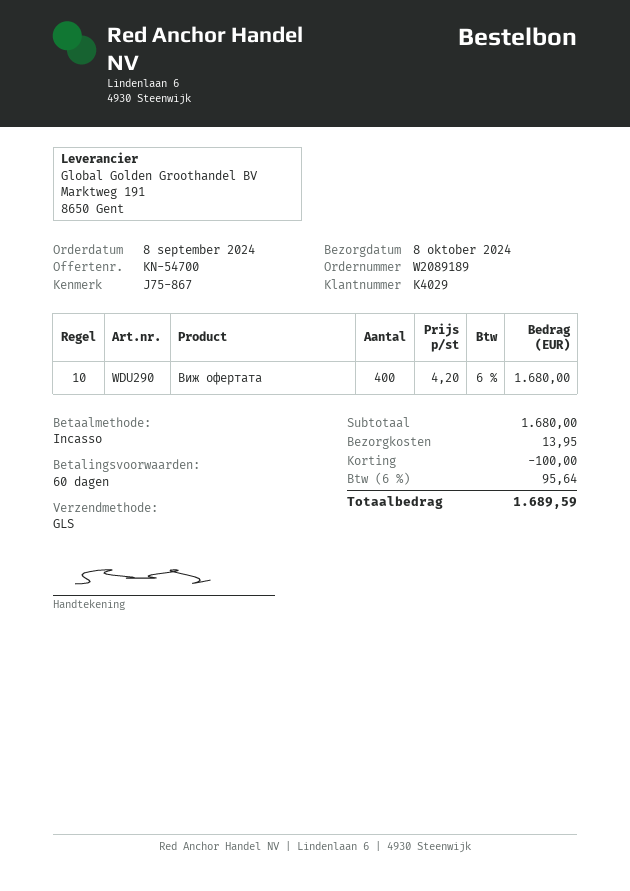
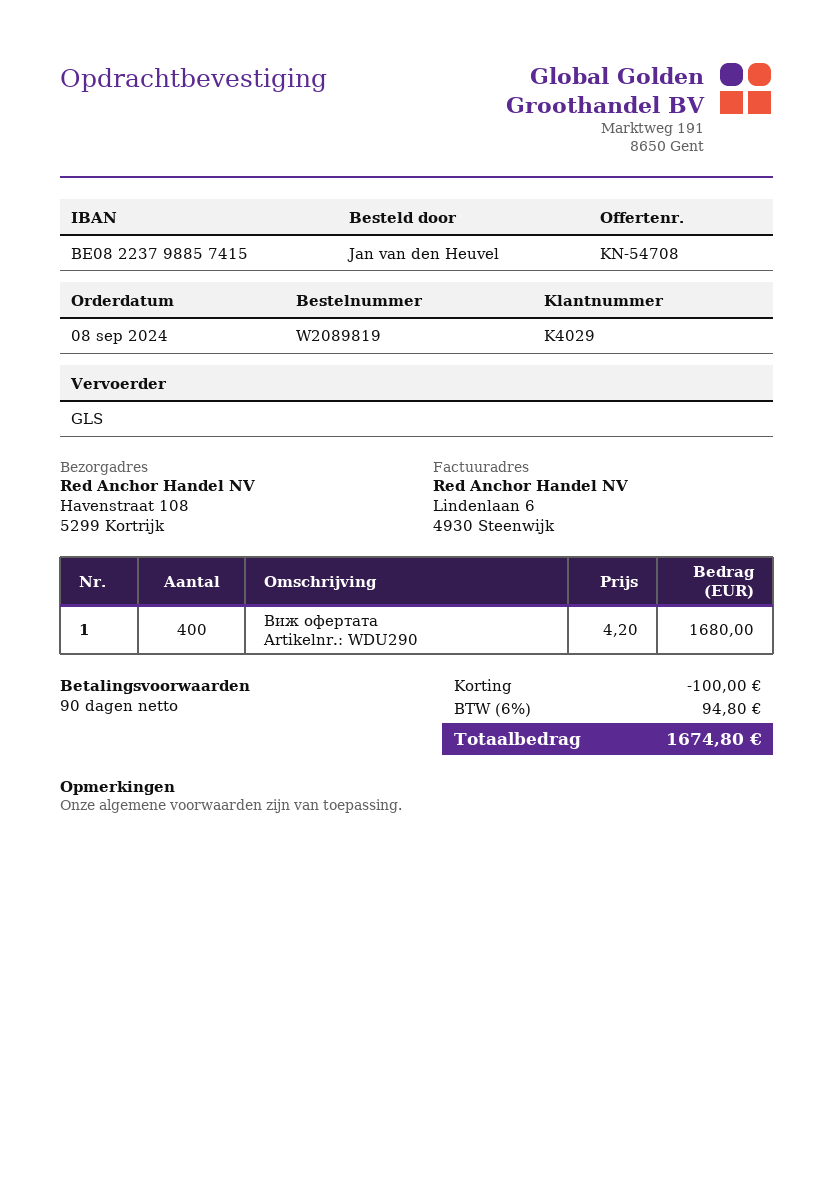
quote number: KN-54700 -> KN-54708
order number: W2089189 -> W2089819
payment terms: 60 days -> 90 days
shipping: 13.95 -> none
tax: 6% = 95.64 -> 6% = 94.80
total: 1689.59 -> 1674.80

